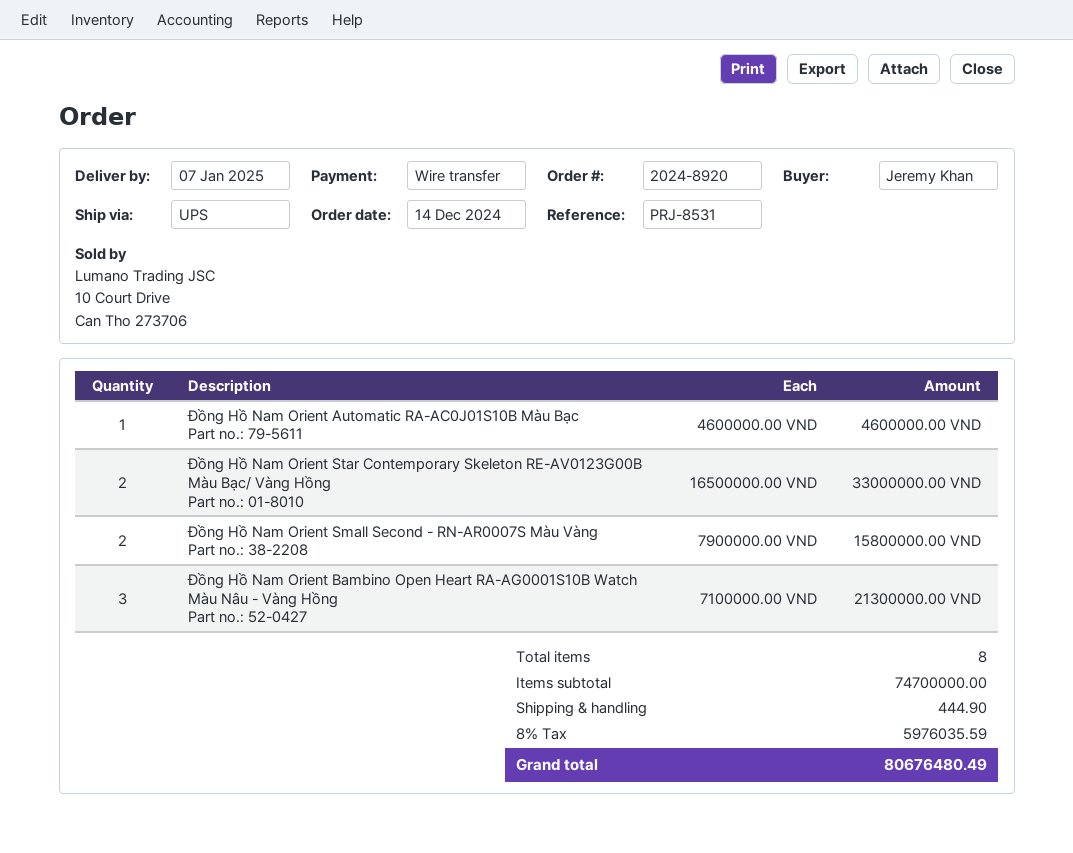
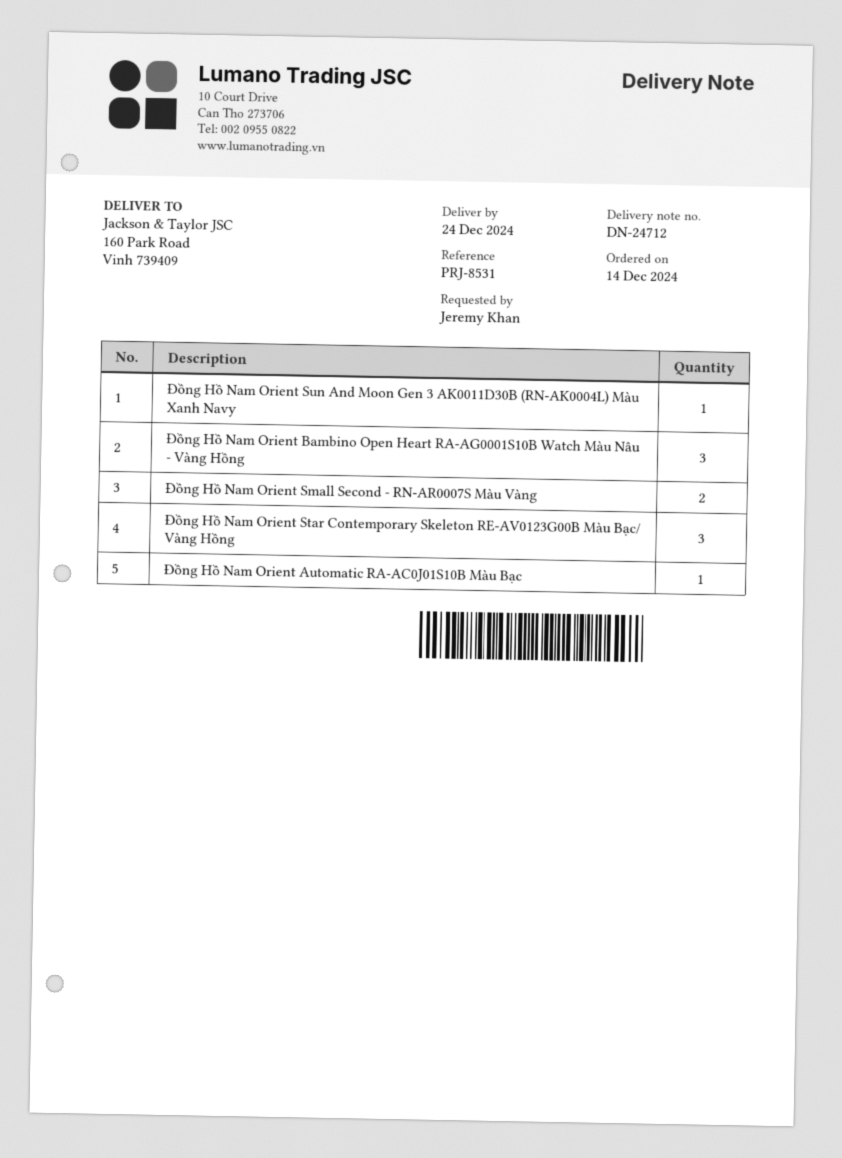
delivery date: 2025-01-07 -> 2024-12-24
Đồng Hồ Nam Orient Star Contemporary Skeleton RE-AV0123G00B Màu Bạc/ Vàng Hồng: 2 -> 3
Đồng Hồ Nam Orient Sun And Moon Gen 3 AK0011D30B (RN-AK0004L) Màu Xanh Navy: none -> 1

